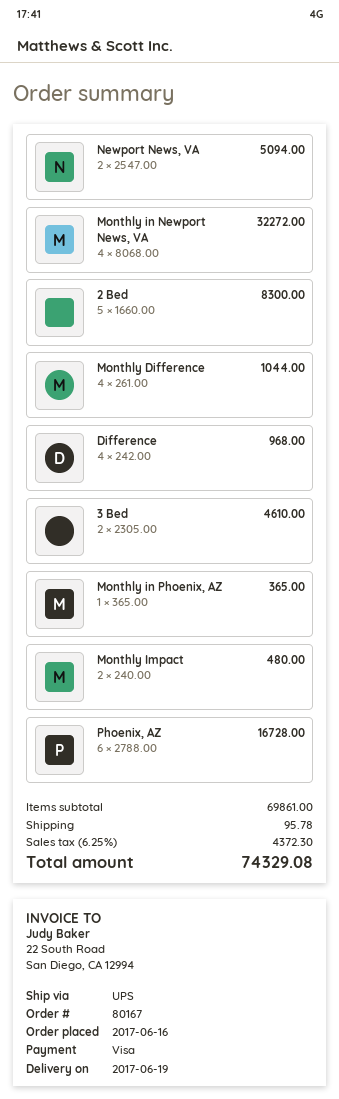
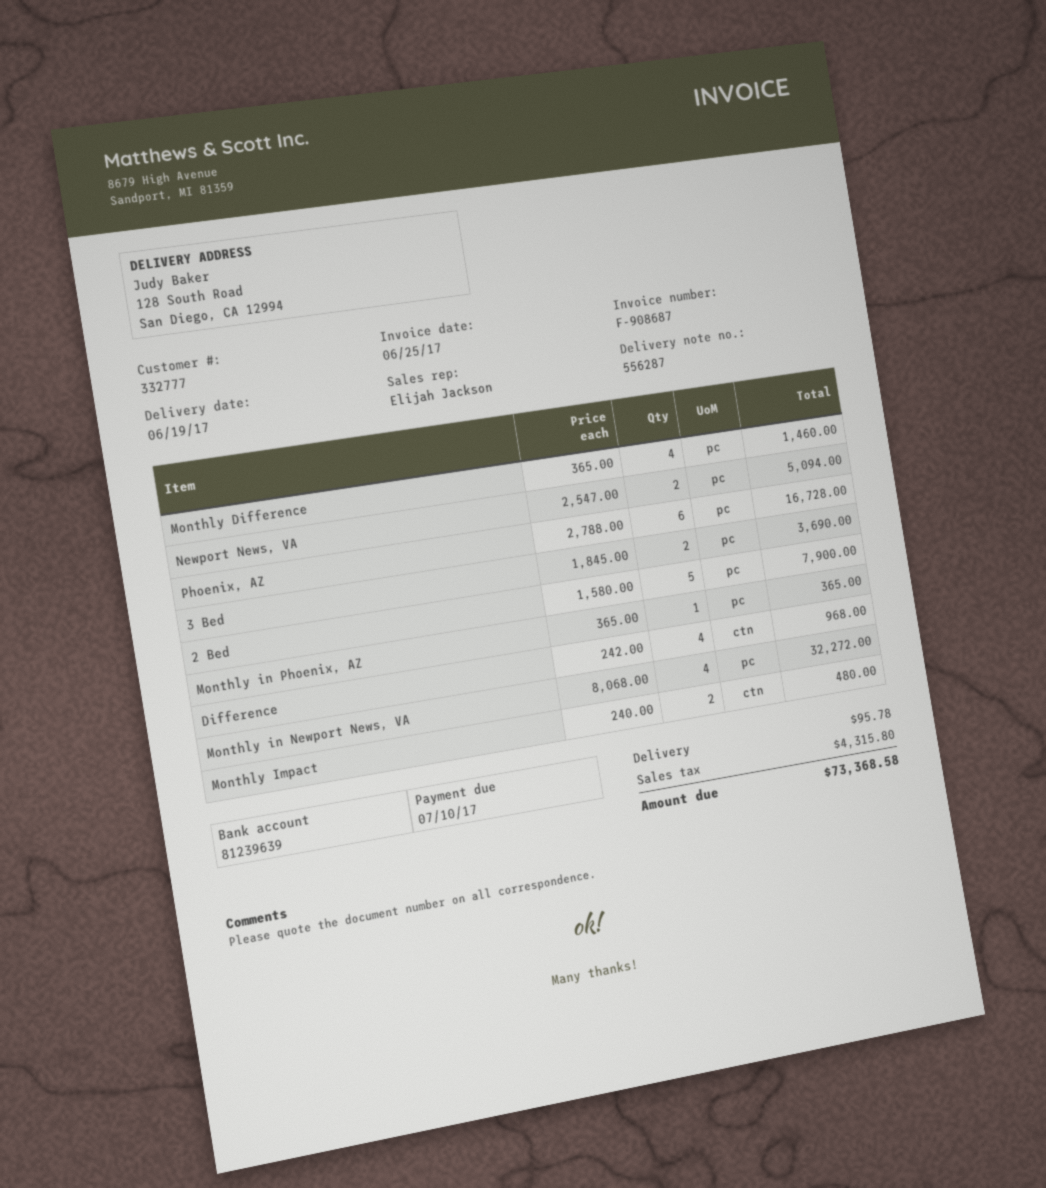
2 Bed: 5 x 1660.00 = 8300.00 -> 5 x 1580.00 = 7900.00
Monthly Difference: 4 x 261.00 = 1044.00 -> 4 x 365.00 = 1460.00
3 Bed: 2 x 2305.00 = 4610.00 -> 2 x 1845.00 = 3690.00
tax: 4372.30 -> 4315.80
total: 74329.08 -> 73368.58

